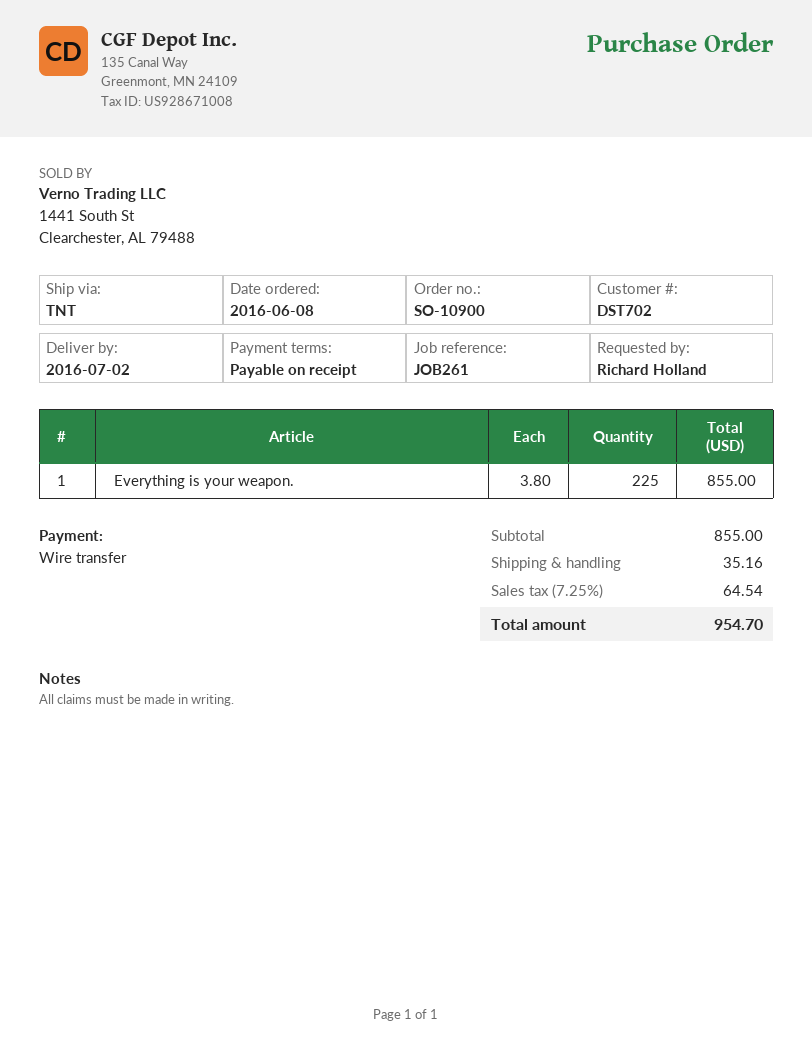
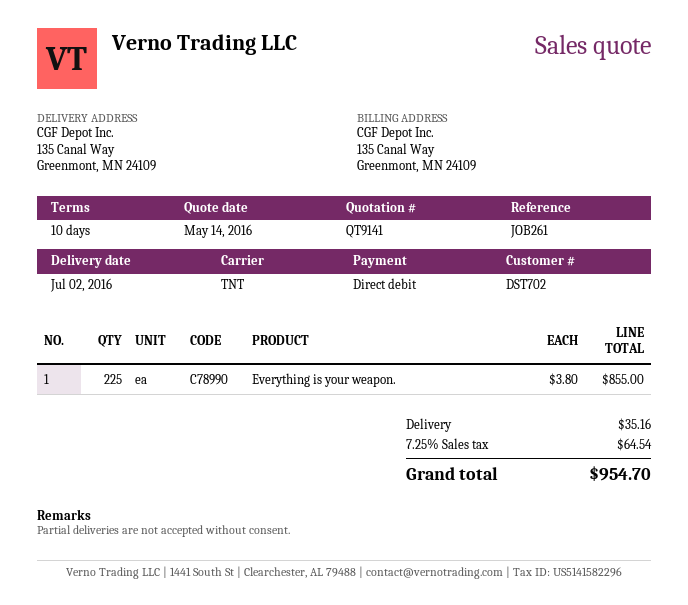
payment terms: on receipt -> 10 days
payment method: bank transfer -> direct debit

